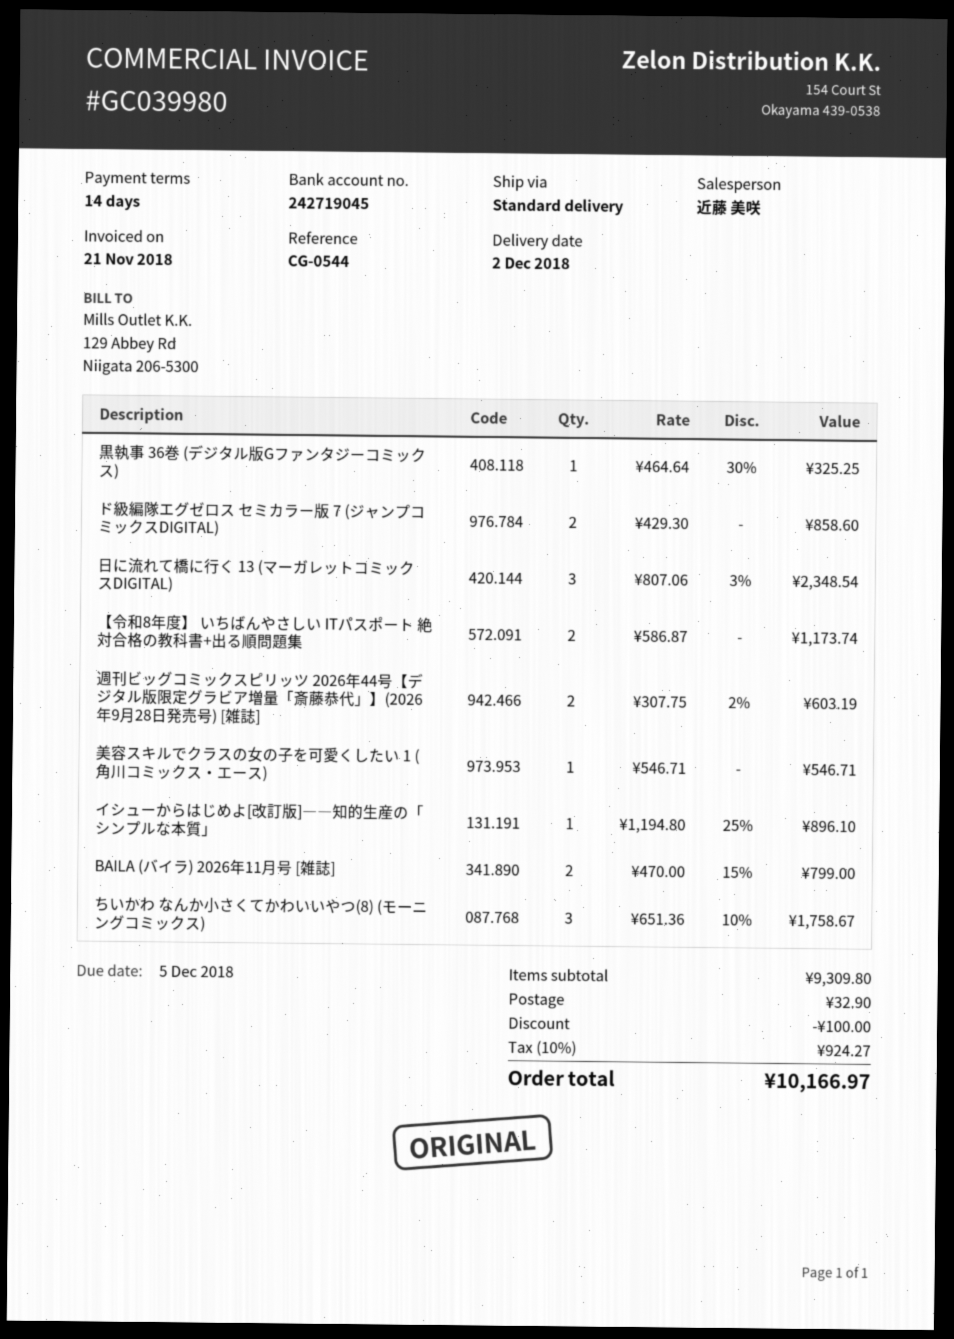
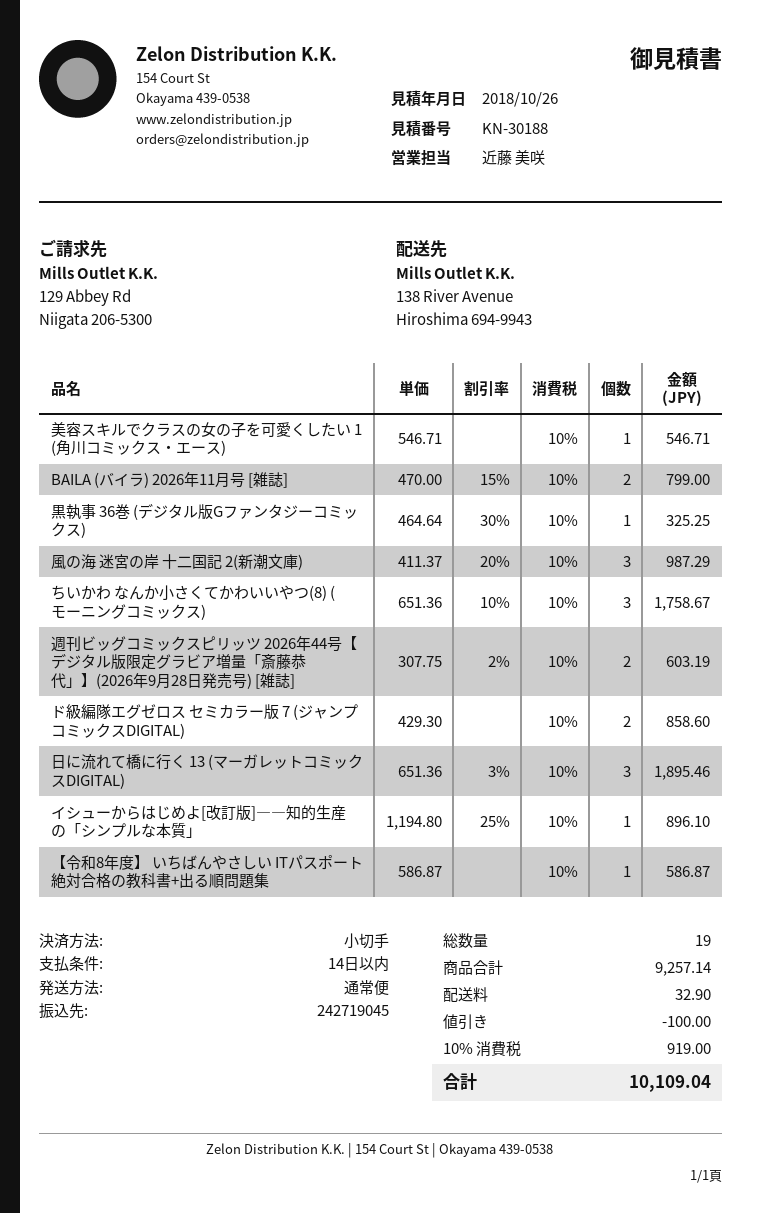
日に流れて橋に行く 13 (マーガレットコミックスDIGITAL): 3 x 807.06 - 3% = 2348.54 -> 3 x 651.36 - 3% = 1895.46
【令和8年度】 いちばんやさしい ITパスポート 絶対合格の教科書+出る順問題集: 2 x 586.87 = 1173.74 -> 1 x 586.87 = 586.87
風の海 迷宮の岸 十二国記 2(新潮文庫): none -> 3 x 411.37 - 20% = 987.29
subtotal: 9309.80 -> 9257.14
tax: 10% = 924.27 -> 10% = 919.00
total: 10166.97 -> 10109.04

